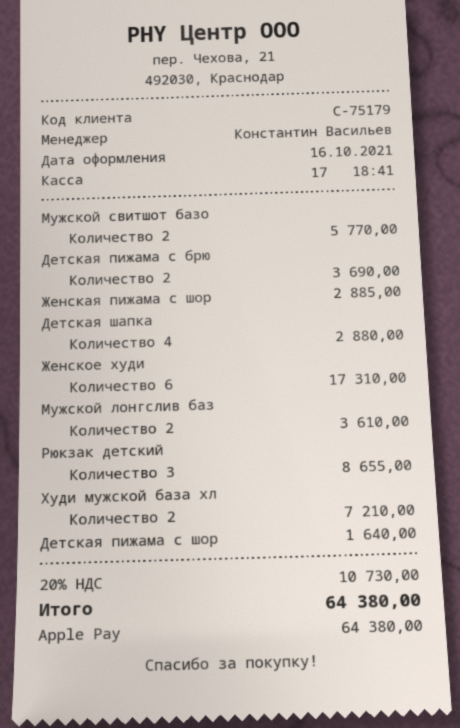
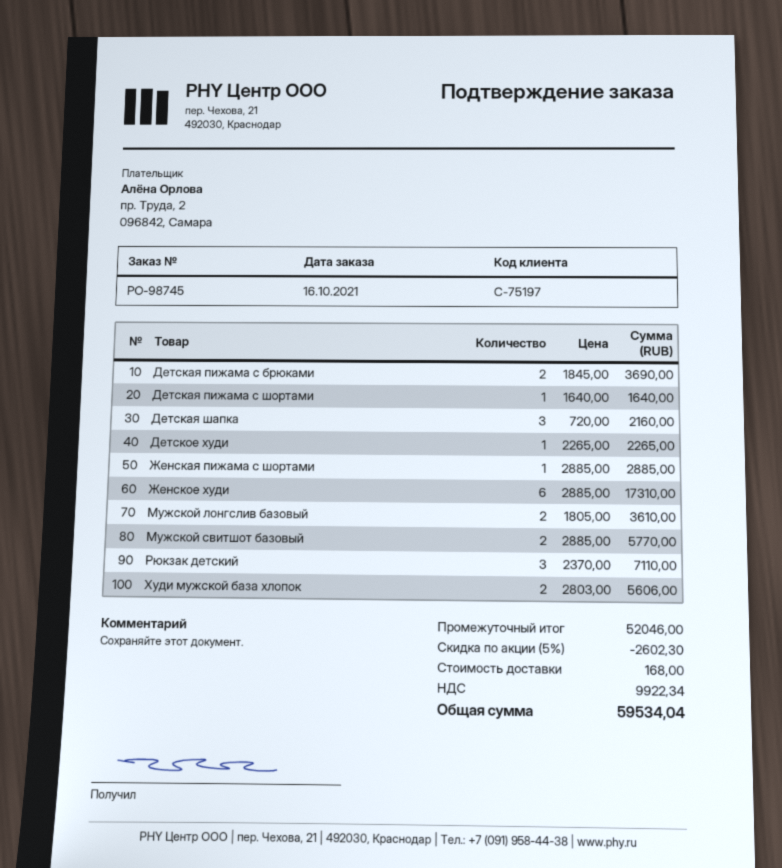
customer number: C-75179 -> C-75197
Детская шапка: 4 for 2880.00 -> 3 for 2160.00
Рюкзак детский: 3 for 8655.00 -> 3 for 7110.00
Худи мужской база хл: 2 for 7210.00 -> 2 for 5606.00
Детское худи: none -> 1 for 2265.00
discount: none -> 5% = 2602.30
shipping: none -> 168.00
tax: 10730.00 -> 9922.34
total: 64380.00 -> 59534.04

